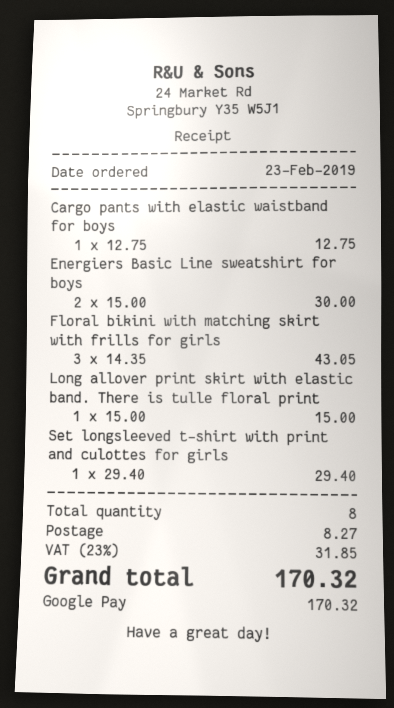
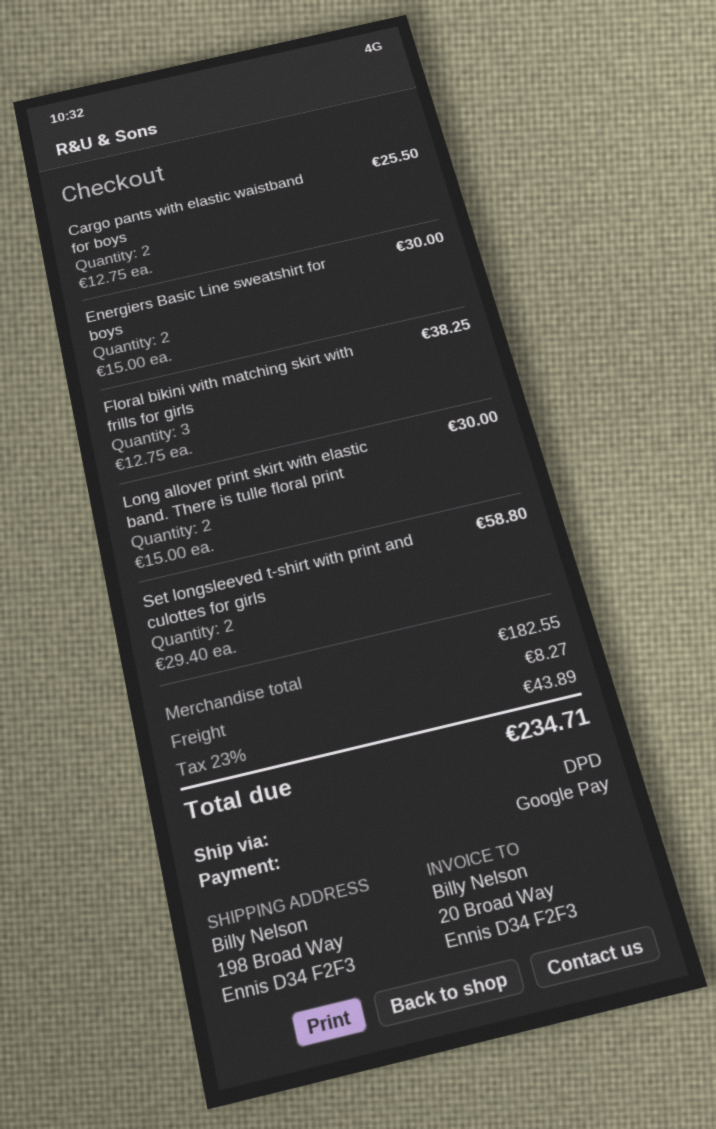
Cargo pants with elastic waistband for boys: 1 x 12.75 = 12.75 -> 2 x 12.75 = 25.50
Floral bikini with matching skirt with frills for girls: 3 x 14.35 = 43.05 -> 3 x 12.75 = 38.25
Long allover print skirt with elastic band. There is tulle floral print: 1 x 15.00 = 15.00 -> 2 x 15.00 = 30.00
Set longsleeved t-shirt with print and culottes for girls: 1 x 29.40 = 29.40 -> 2 x 29.40 = 58.80
tax: 23% = 31.85 -> 23% = 43.89
total: 170.32 -> 234.71

